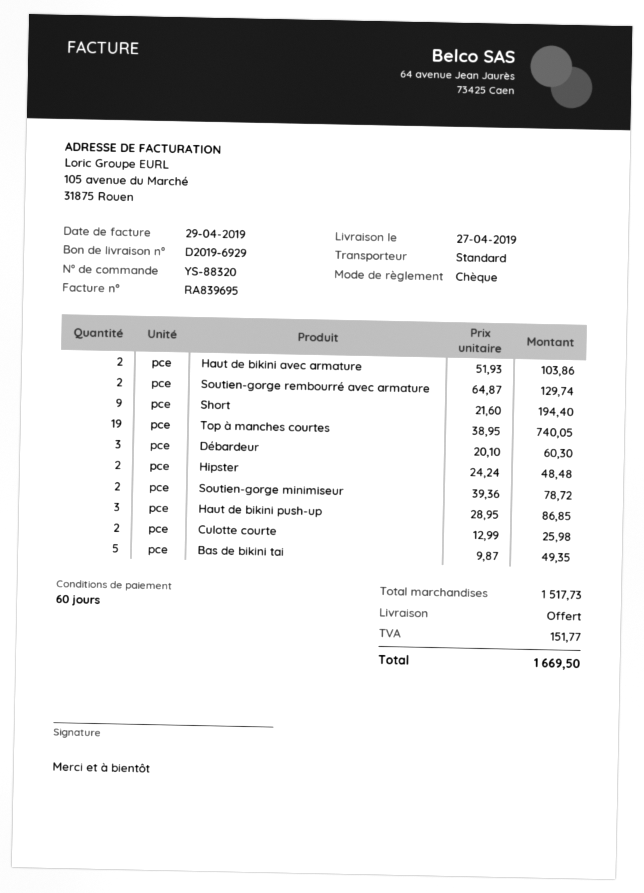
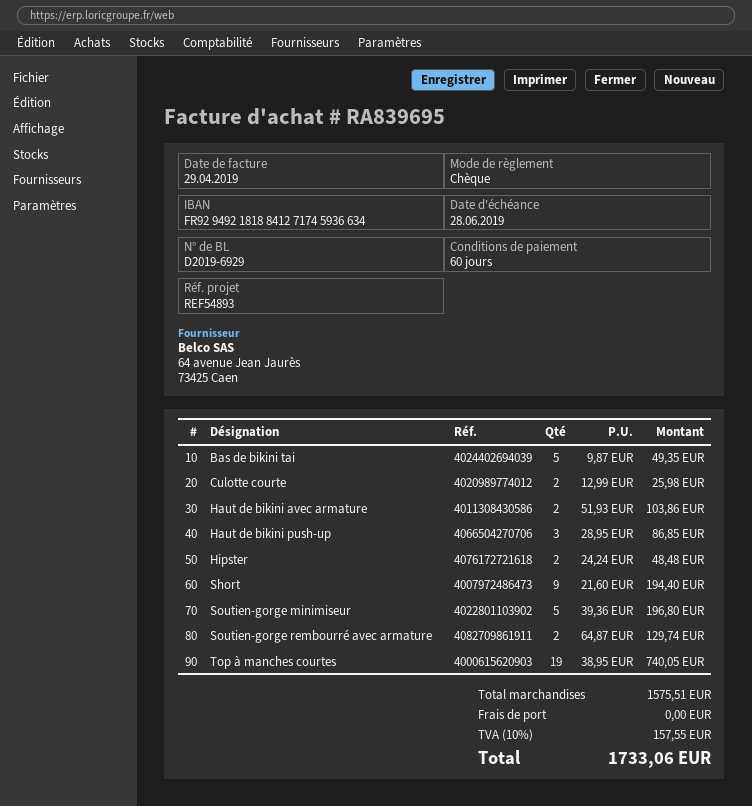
Débardeur: 3 x 20.10 = 60.30 -> none
Soutien-gorge minimiseur: 2 x 39.36 = 78.72 -> 5 x 39.36 = 196.80
subtotal: 1517.73 -> 1575.51
tax: 151.77 -> 157.55
total: 1669.50 -> 1733.06

